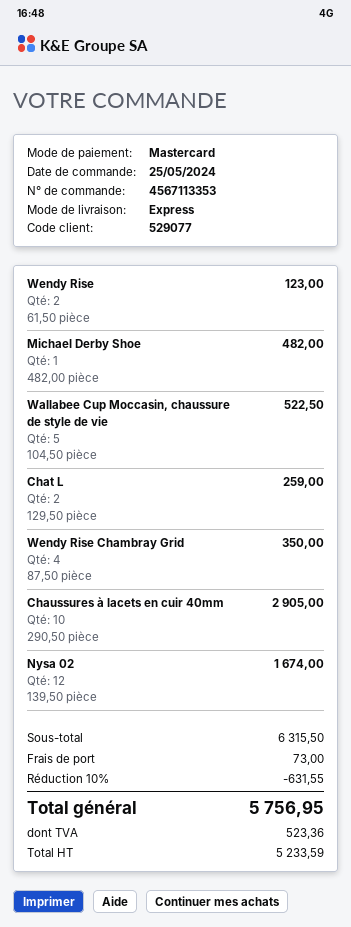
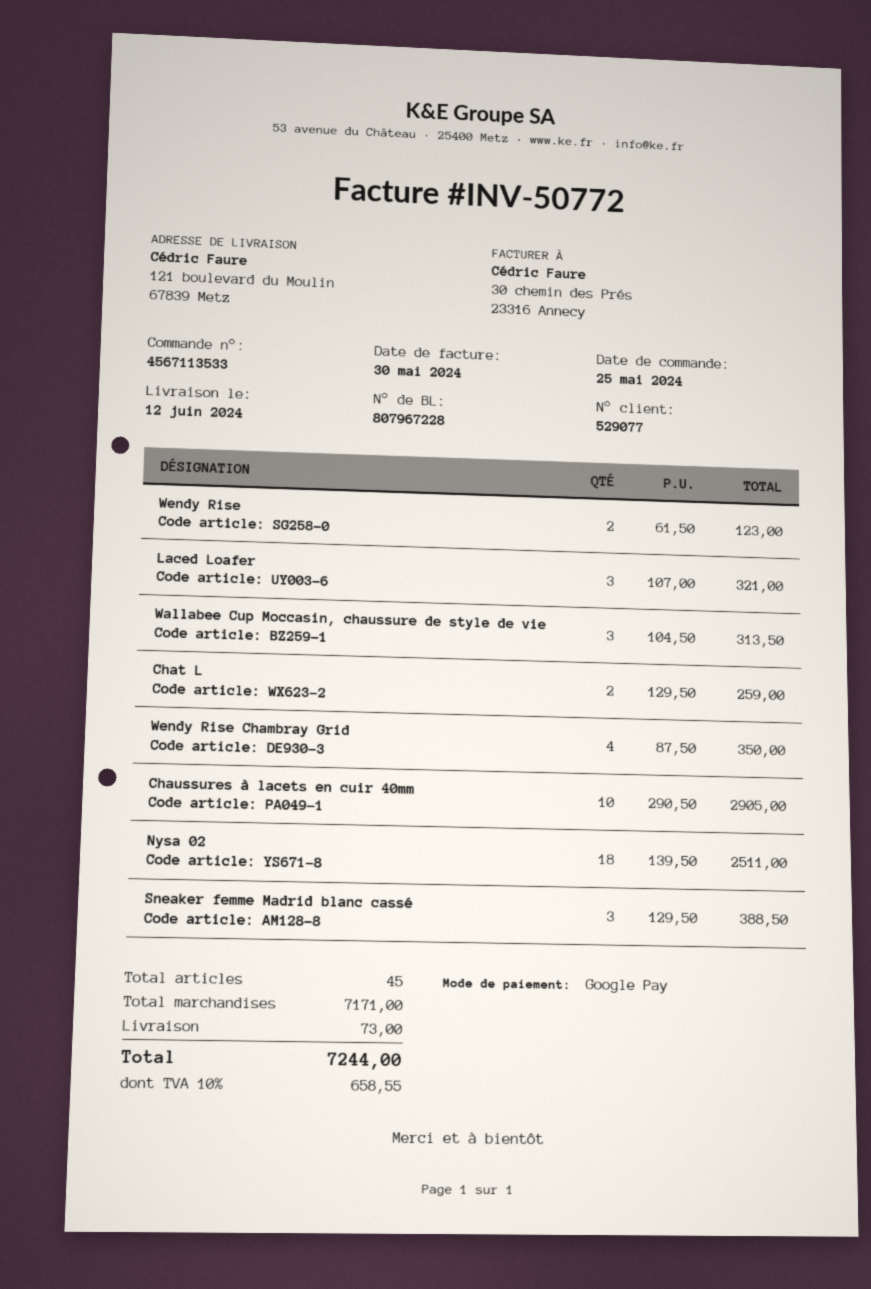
order number: 4567113353 -> 4567113533
payment method: Mastercard -> Google Pay
Michael Derby Shoe: 1 x 482.00 = 482.00 -> none
Wallabee Cup Moccasin, chaussure de style de vie: 5 x 104.50 = 522.50 -> 3 x 104.50 = 313.50
Nysa 02: 12 x 139.50 = 1674.00 -> 18 x 139.50 = 2511.00
Laced Loafer: none -> 3 x 107.00 = 321.00
Sneaker femme Madrid blanc cassé: none -> 3 x 129.50 = 388.50
subtotal: 6315.50 -> 7171.00
discount: 10% = 631.55 -> none
tax: 523.36 -> 658.55
total: 5756.95 -> 7244.00

